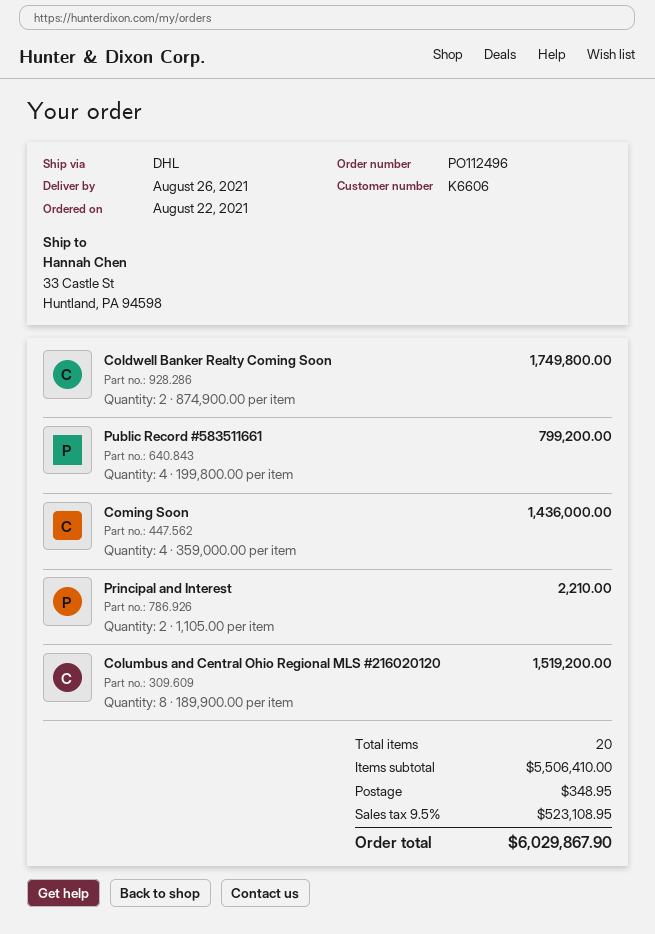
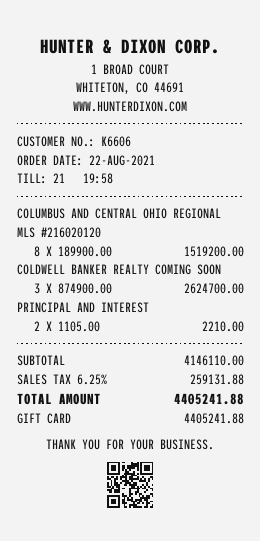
Coldwell Banker Realty Coming Soon: 2 x 874900.00 = 1749800.00 -> 3 x 874900.00 = 2624700.00
Public Record #583511661: 4 x 199800.00 = 799200.00 -> none
Coming Soon: 4 x 359000.00 = 1436000.00 -> none
subtotal: 5506410.00 -> 4146110.00
shipping: 348.95 -> none
tax: 9.5% = 523108.95 -> 6.25% = 259131.88
total: 6029867.90 -> 4405241.88

